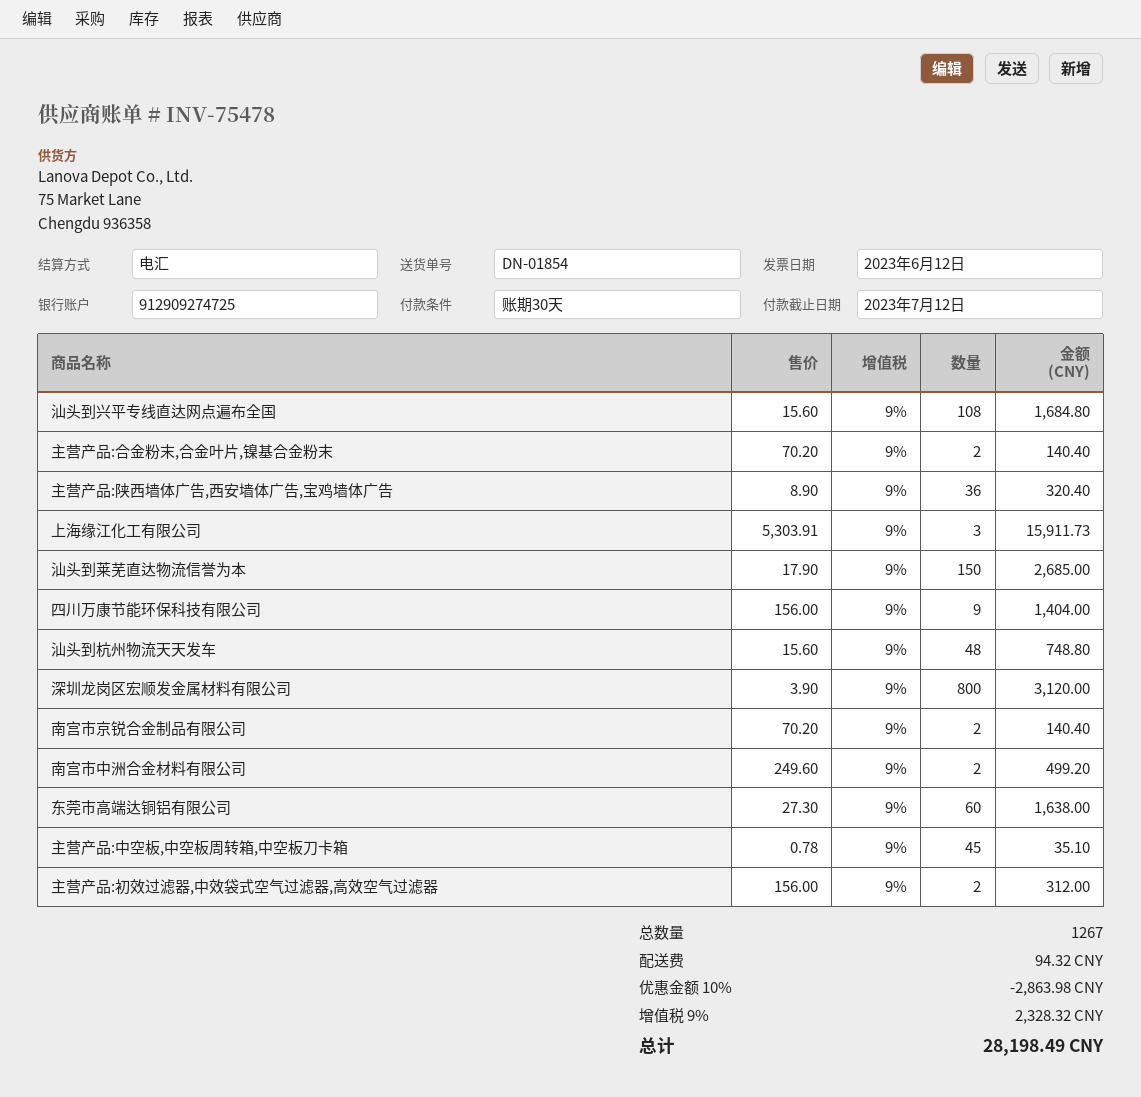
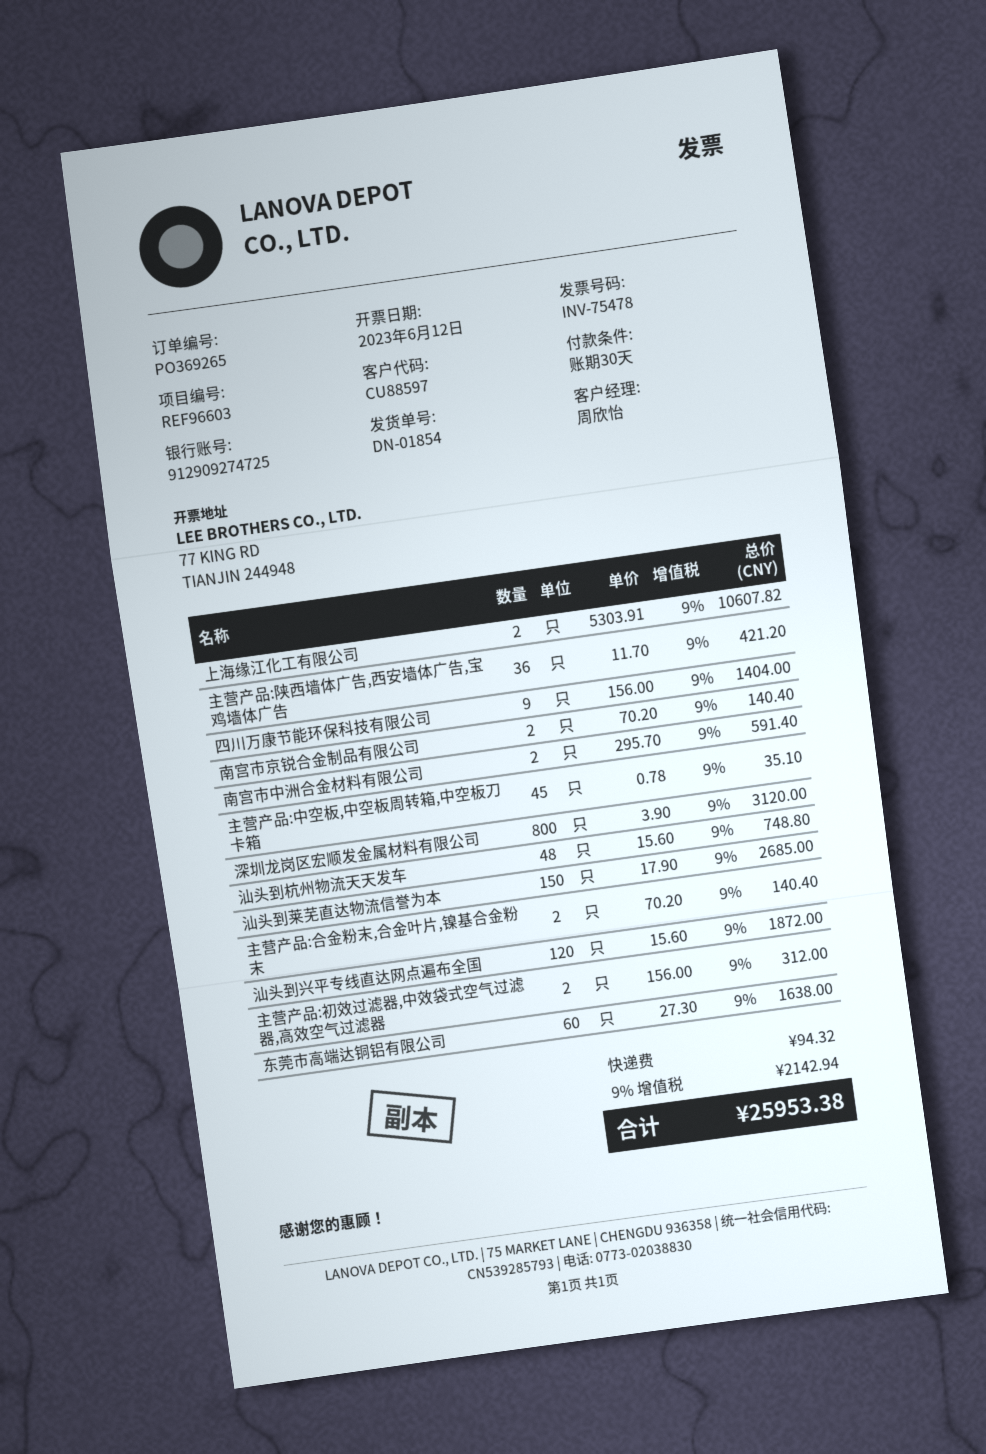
汕头到兴平专线直达网点遍布全国: 108 x 15.60 = 1684.80 -> 120 x 15.60 = 1872.00
主营产品:陕西墙体广告,西安墙体广告,宝鸡墙体广告: 36 x 8.90 = 320.40 -> 36 x 11.70 = 421.20
上海缘江化工有限公司: 3 x 5303.91 = 15911.73 -> 2 x 5303.91 = 10607.82
南宫市中洲合金材料有限公司: 2 x 249.60 = 499.20 -> 2 x 295.70 = 591.40
discount: 10% = 2863.98 -> none
tax: 9% = 2328.32 -> 9% = 2142.94
total: 28198.49 -> 25953.38

